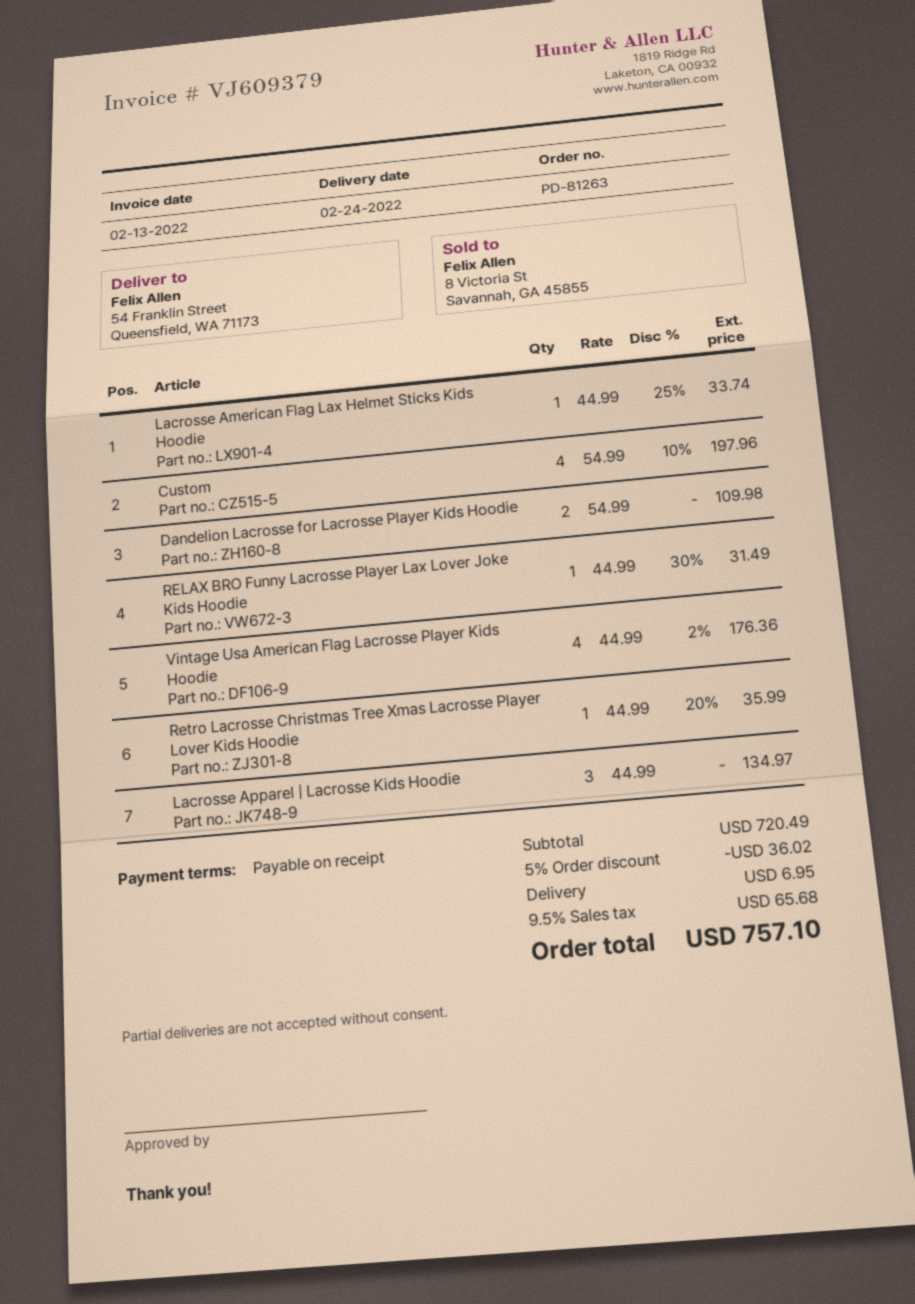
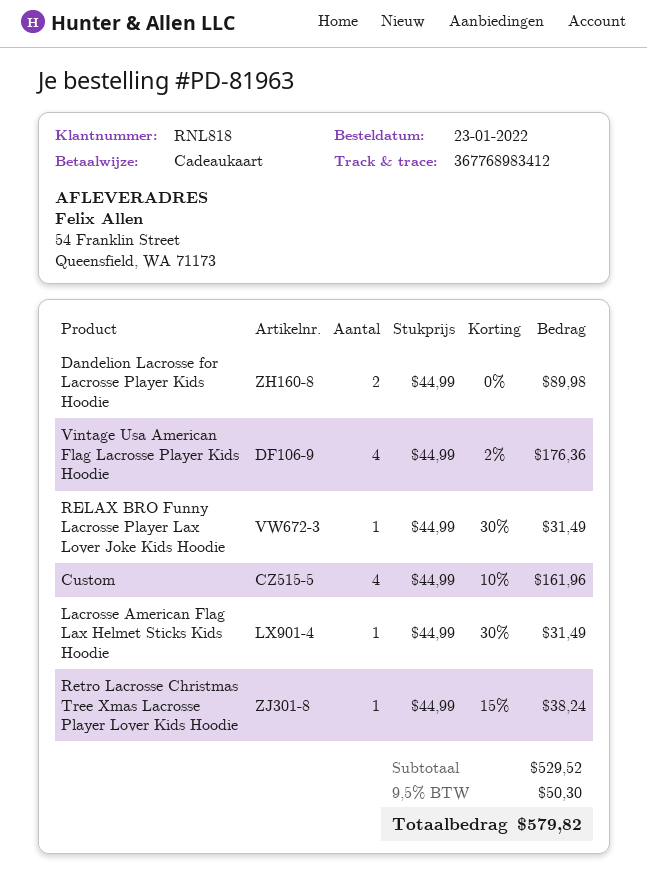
order number: PD-81263 -> PD-81963
Lacrosse American Flag Lax Helmet Sticks Kids Hoodie: 1 x 44.99 - 25% = 33.74 -> 1 x 44.99 - 30% = 31.49
Custom: 4 x 54.99 - 10% = 197.96 -> 4 x 44.99 - 10% = 161.96
Dandelion Lacrosse for Lacrosse Player Kids Hoodie: 2 x 54.99 = 109.98 -> 2 x 44.99 = 89.98
Retro Lacrosse Christmas Tree Xmas Lacrosse Player Lover Kids Hoodie: 1 x 44.99 - 20% = 35.99 -> 1 x 44.99 - 15% = 38.24
Lacrosse Apparel | Lacrosse Kids Hoodie: 3 x 44.99 = 134.97 -> none
subtotal: 720.49 -> 529.52
discount: 5% = 36.02 -> none
shipping: 6.95 -> none
tax: 9.5% = 65.68 -> 9.5% = 50.30
total: 757.10 -> 579.82

